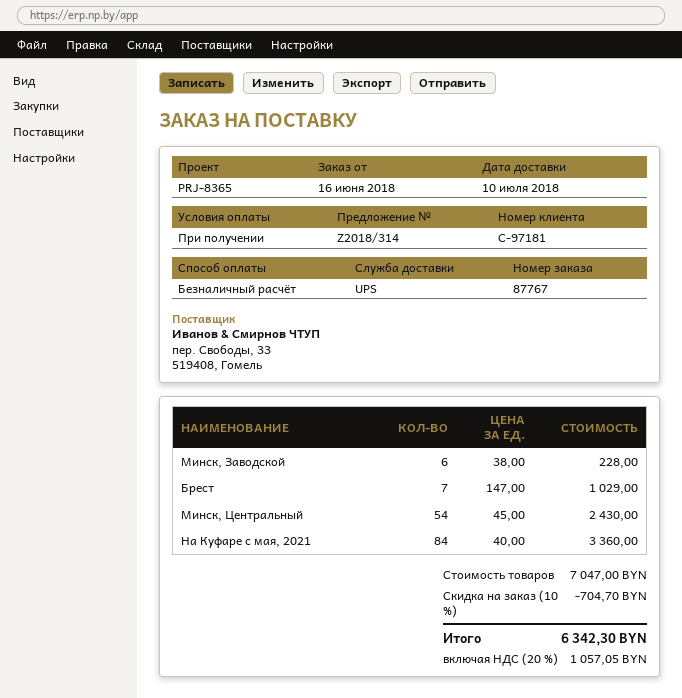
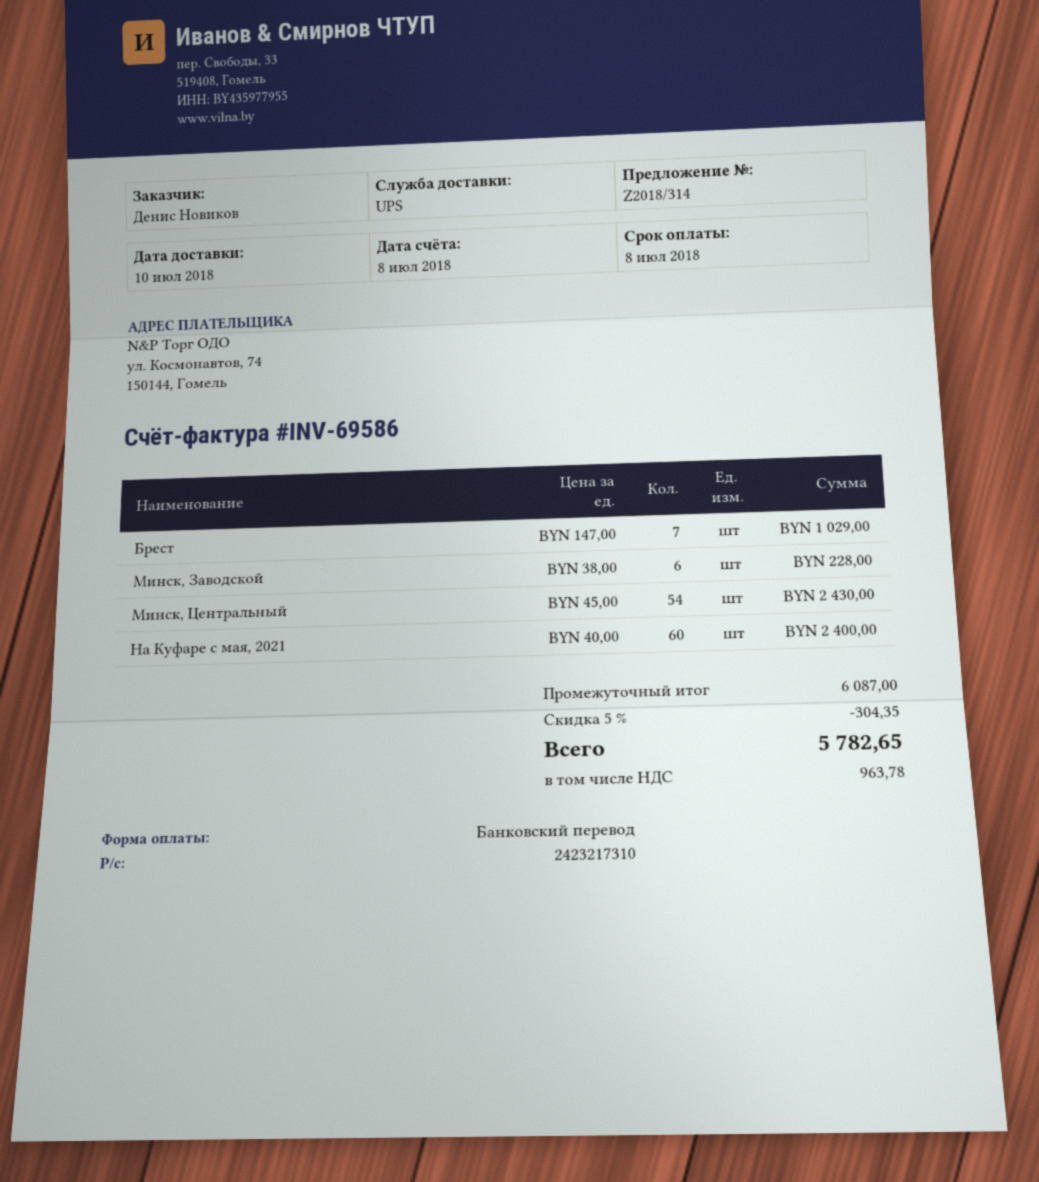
На Куфаре с мая, 2021: 84 x 40.00 = 3360.00 -> 60 x 40.00 = 2400.00
subtotal: 7047.00 -> 6087.00
discount: 10% = 704.70 -> 5% = 304.35
tax: 1057.05 -> 963.78
total: 6342.30 -> 5782.65

